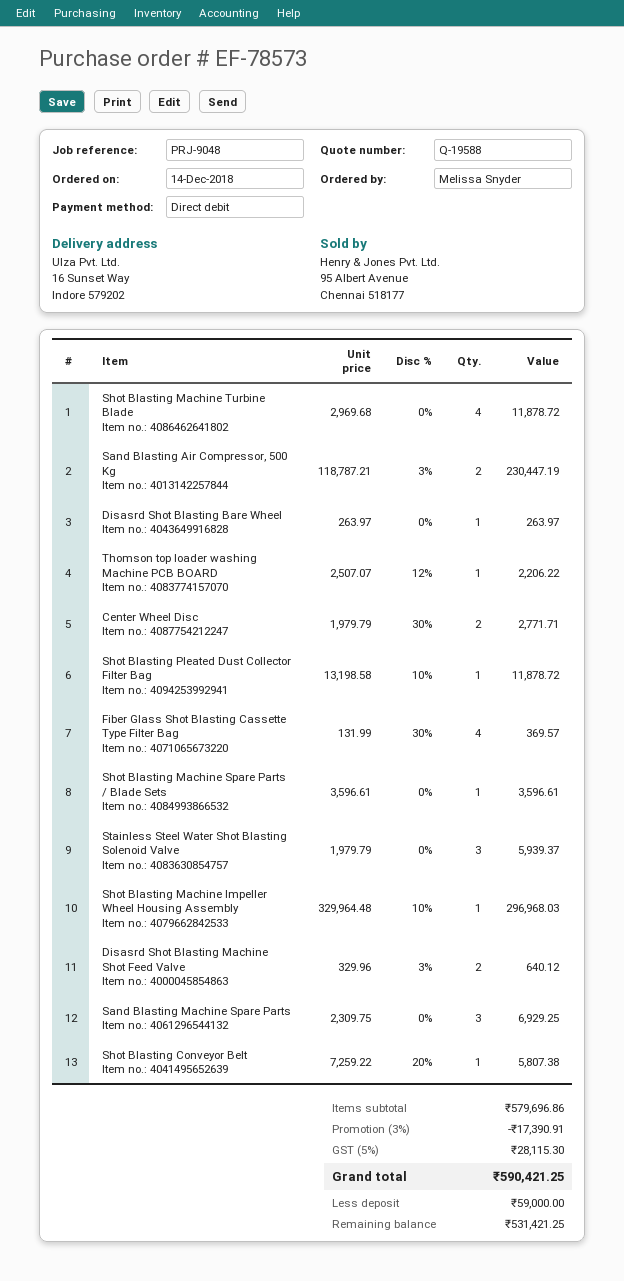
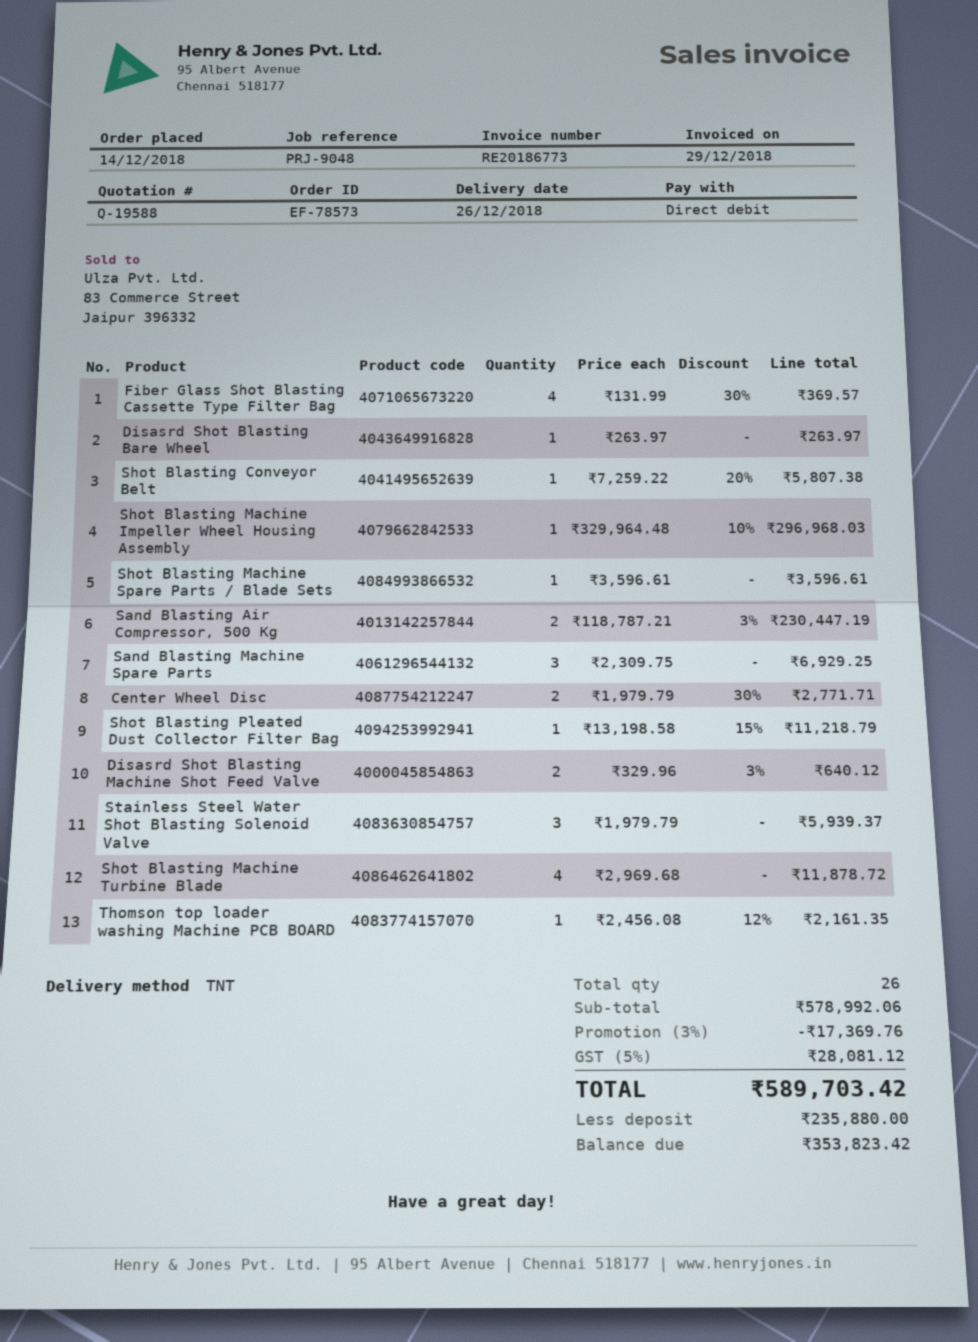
Thomson top loader washing Machine PCB BOARD: 1 x 2507.07 - 12% = 2206.22 -> 1 x 2456.08 - 12% = 2161.35
Shot Blasting Pleated Dust Collector Filter Bag: 1 x 13198.58 - 10% = 11878.72 -> 1 x 13198.58 - 15% = 11218.79
subtotal: 579696.86 -> 578992.06
discount: 3% = 17390.91 -> 3% = 17369.76
tax: 5% = 28115.30 -> 5% = 28081.12
total: 590421.25 -> 589703.42
deposit: 59000.00 -> 235880.00
balance: 531421.25 -> 353823.42

